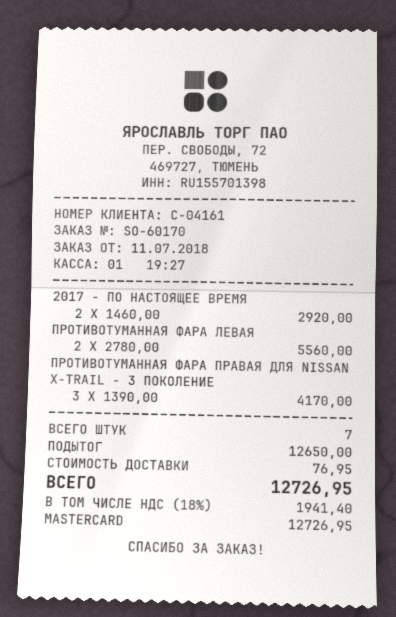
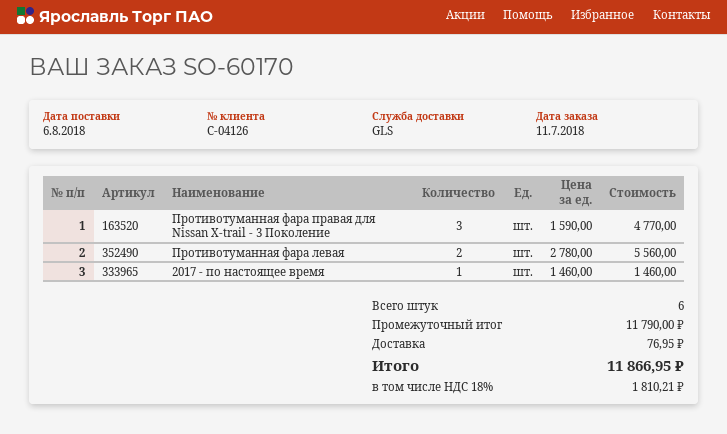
customer number: C-04161 -> C-04126
2017 - ПО НАСТОЯЩЕЕ ВРЕМЯ: 2 x 1460.00 = 2920.00 -> 1 x 1460.00 = 1460.00
ПРОТИВОТУМАННАЯ ФАРА ПРАВАЯ ДЛЯ NISSAN X-TRAIL - 3 ПОКОЛЕНИЕ: 3 x 1390.00 = 4170.00 -> 3 x 1590.00 = 4770.00
total quantity: 7 -> 6
subtotal: 12650.00 -> 11790.00
tax: 18% = 1941.40 -> 18% = 1810.21
total: 12726.95 -> 11866.95

